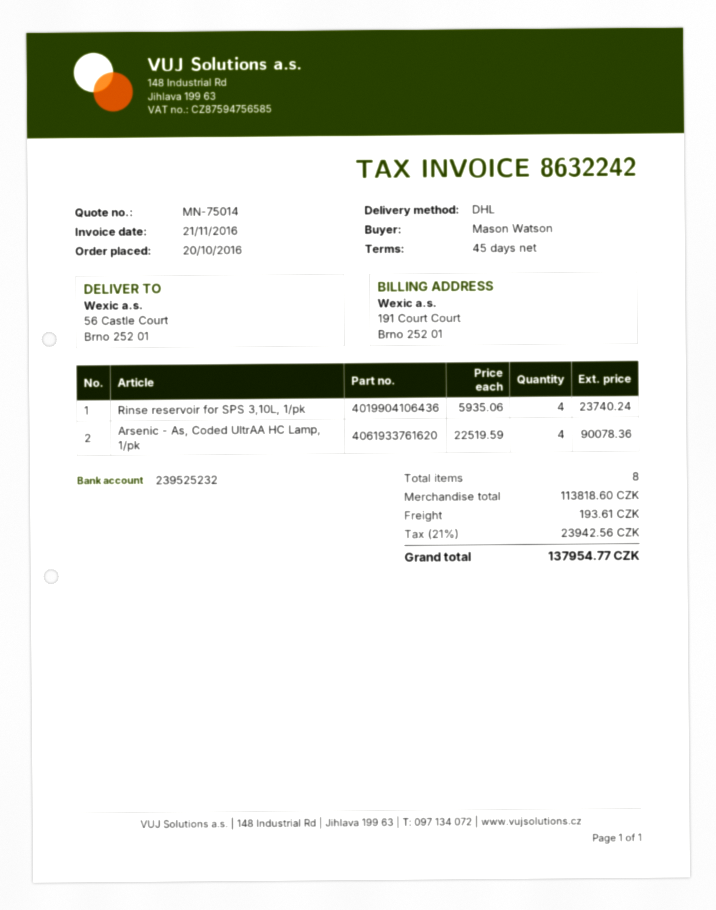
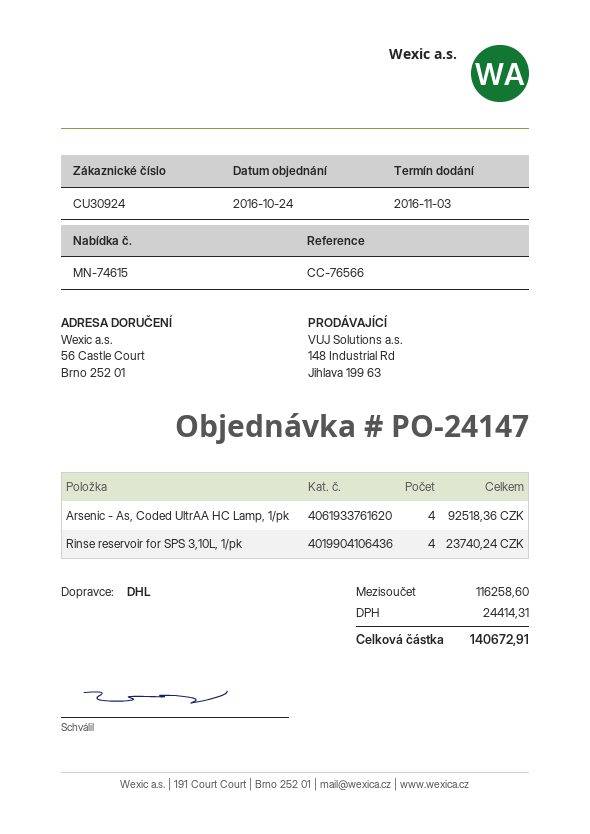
quote number: MN-75014 -> MN-74615
order date: 2016-10-20 -> 2016-10-24
Arsenic - As, Coded UltrAA HC Lamp, 1/pk: 4 for 90078.36 -> 4 for 92518.36
subtotal: 113818.60 -> 116258.60
shipping: 193.61 -> none
tax: 23942.56 -> 24414.31
total: 137954.77 -> 140672.91

